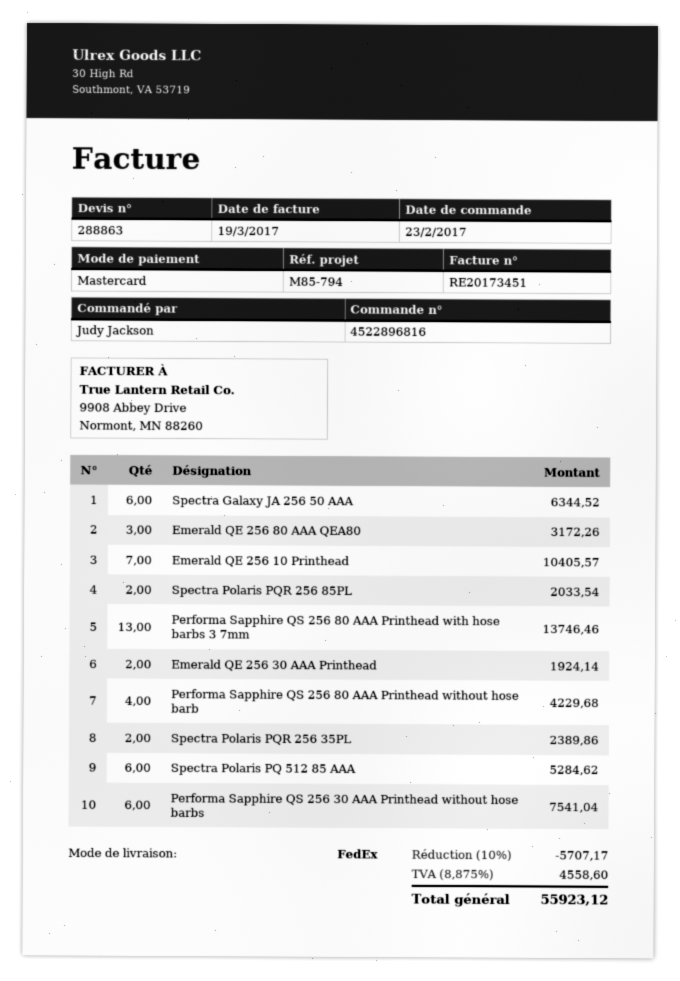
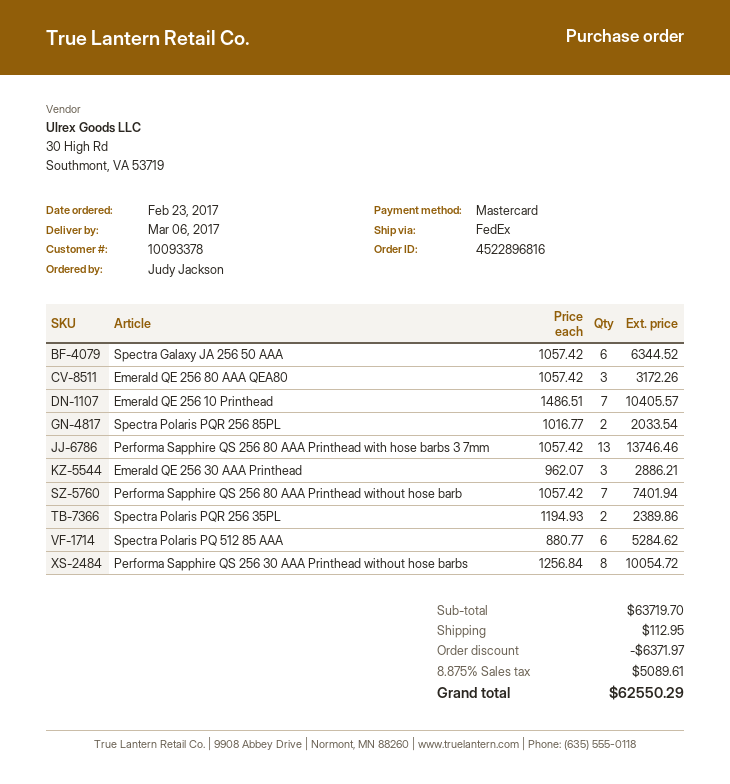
Emerald QE 256 30 AAA Printhead: 2 for 1924.14 -> 3 for 2886.21
Performa Sapphire QS 256 80 AAA Printhead without hose barb: 4 for 4229.68 -> 7 for 7401.94
Performa Sapphire QS 256 30 AAA Printhead without hose barbs: 6 for 7541.04 -> 8 for 10054.72
discount: 5707.17 -> 6371.97
shipping: none -> 112.95
tax: 8.875% = 4558.60 -> 8.875% = 5089.61
total: 55923.12 -> 62550.29

